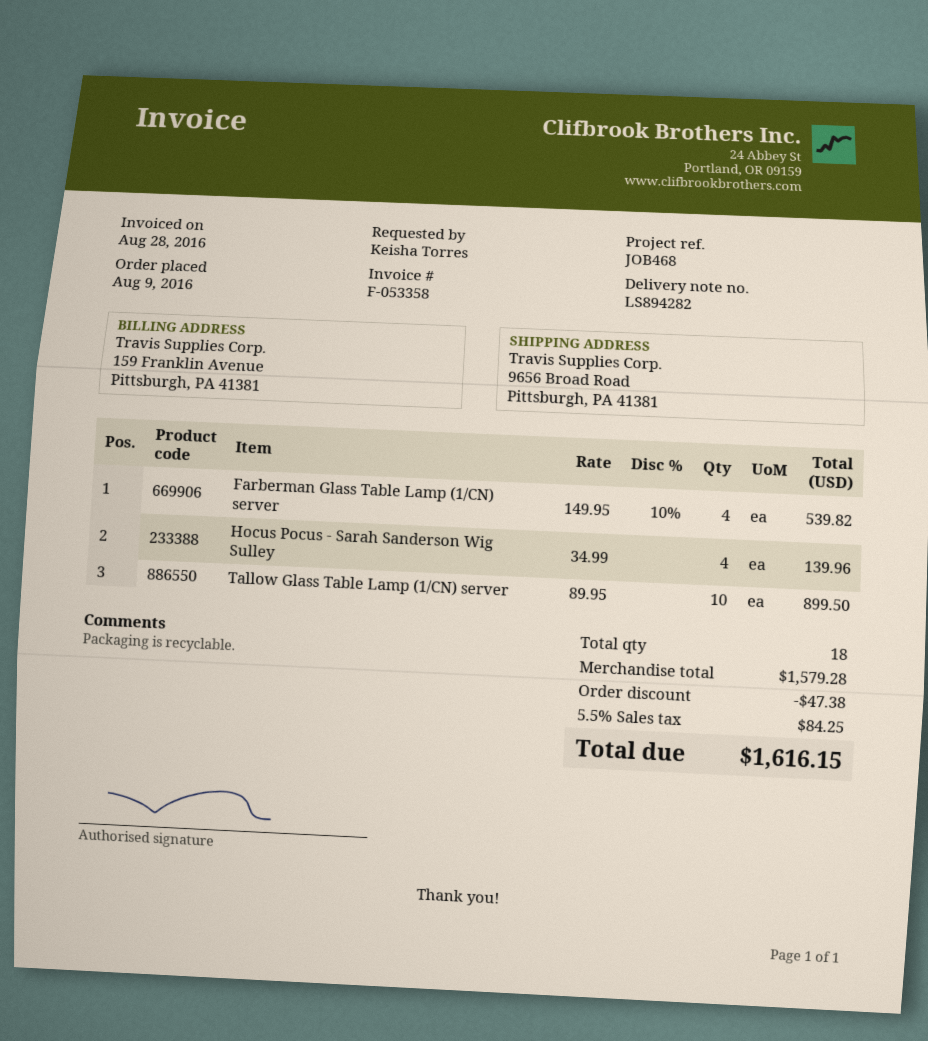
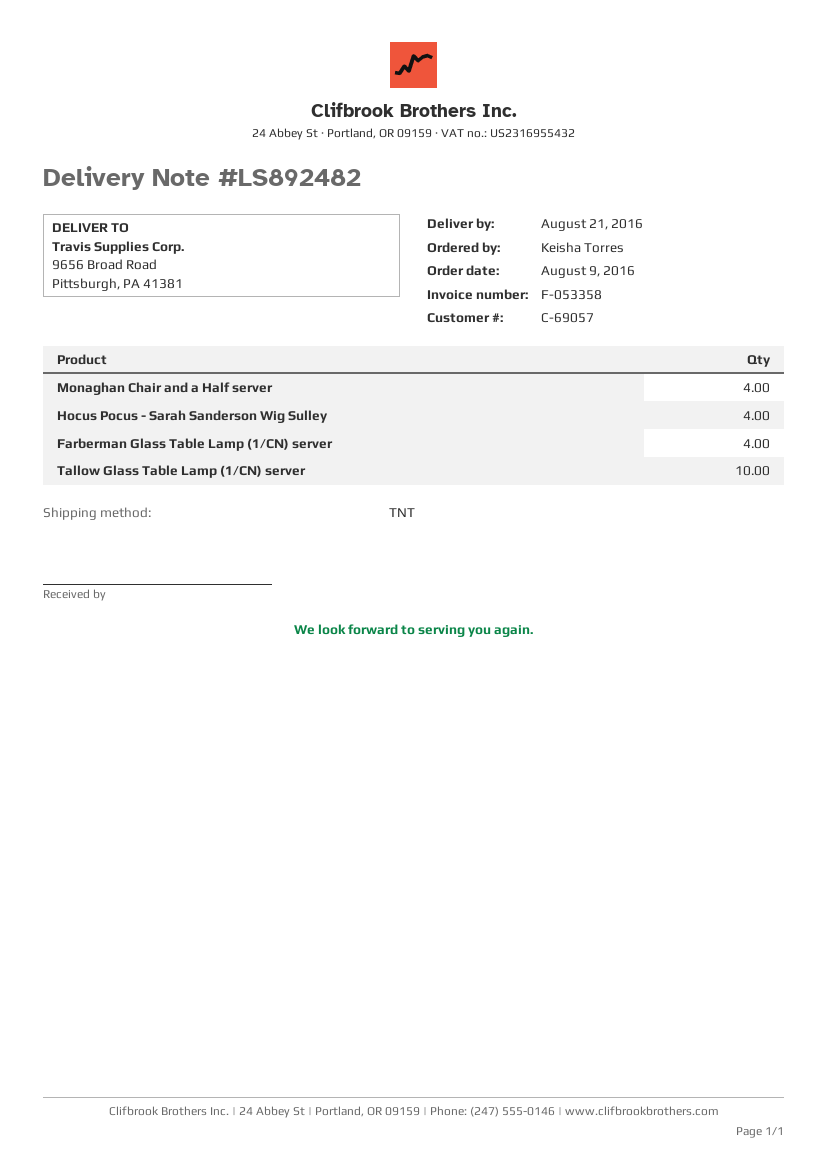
delivery note number: LS894282 -> LS892482
Monaghan Chair and a Half server: none -> 4

